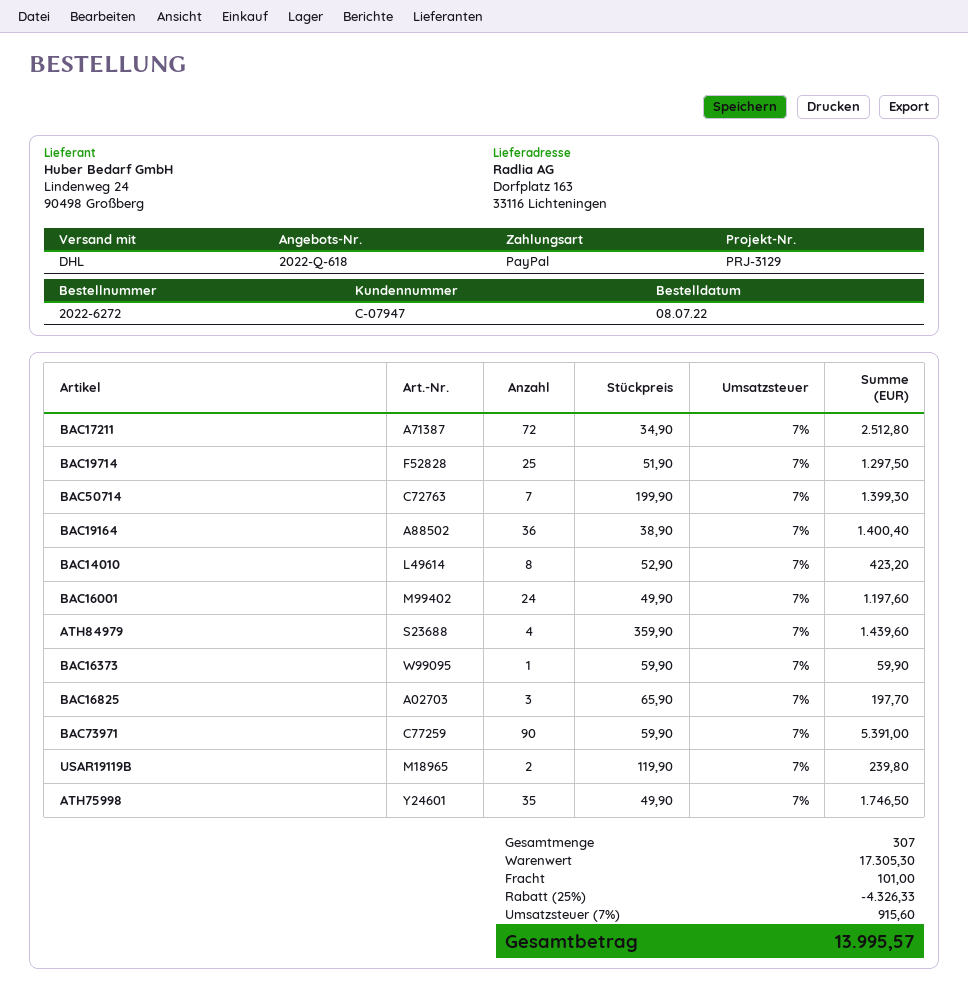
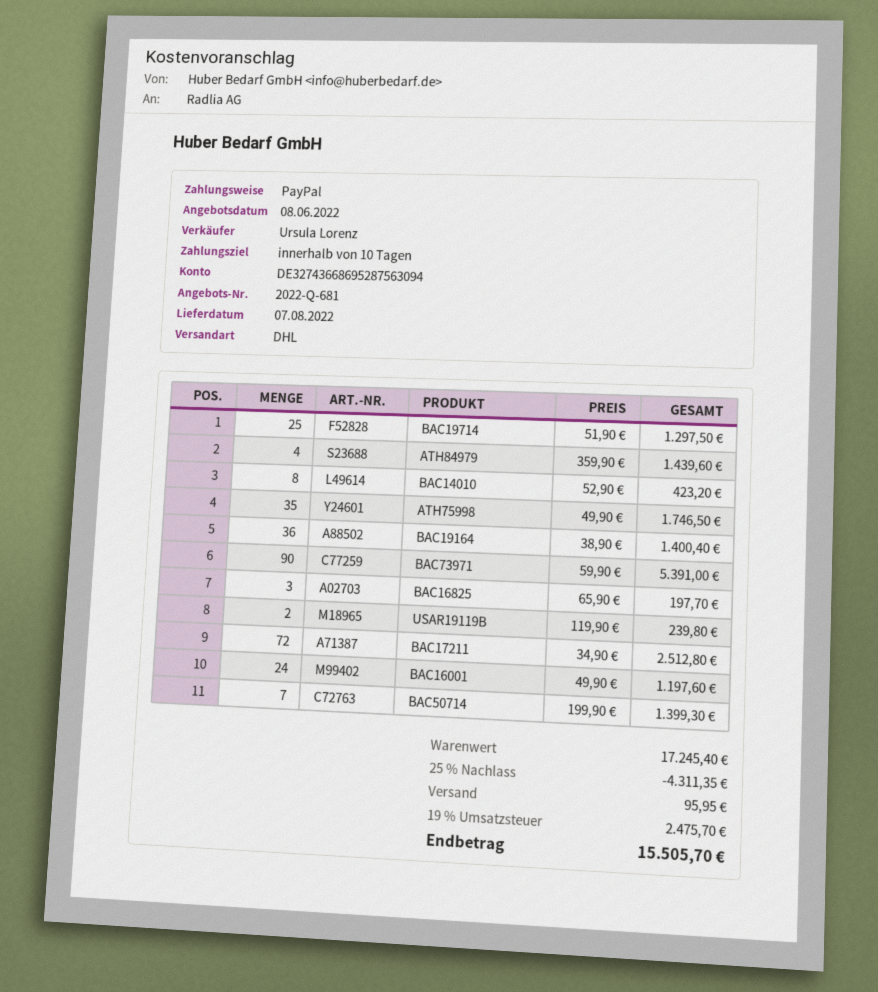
quote number: 2022-Q-618 -> 2022-Q-681
BAC16373: 1 x 59.90 = 59.90 -> none
subtotal: 17305.30 -> 17245.40
discount: 25% = 4326.33 -> 25% = 4311.35
shipping: 101.00 -> 95.95
tax: 7% = 915.60 -> 19% = 2475.70
total: 13995.57 -> 15505.70

